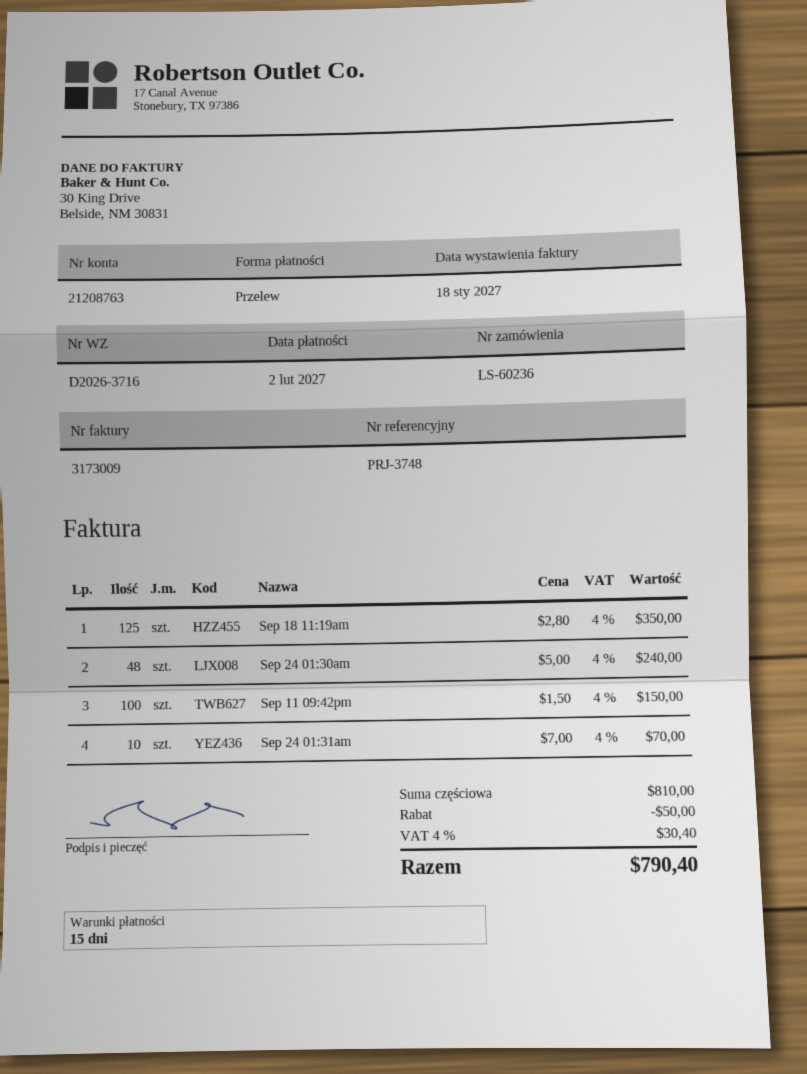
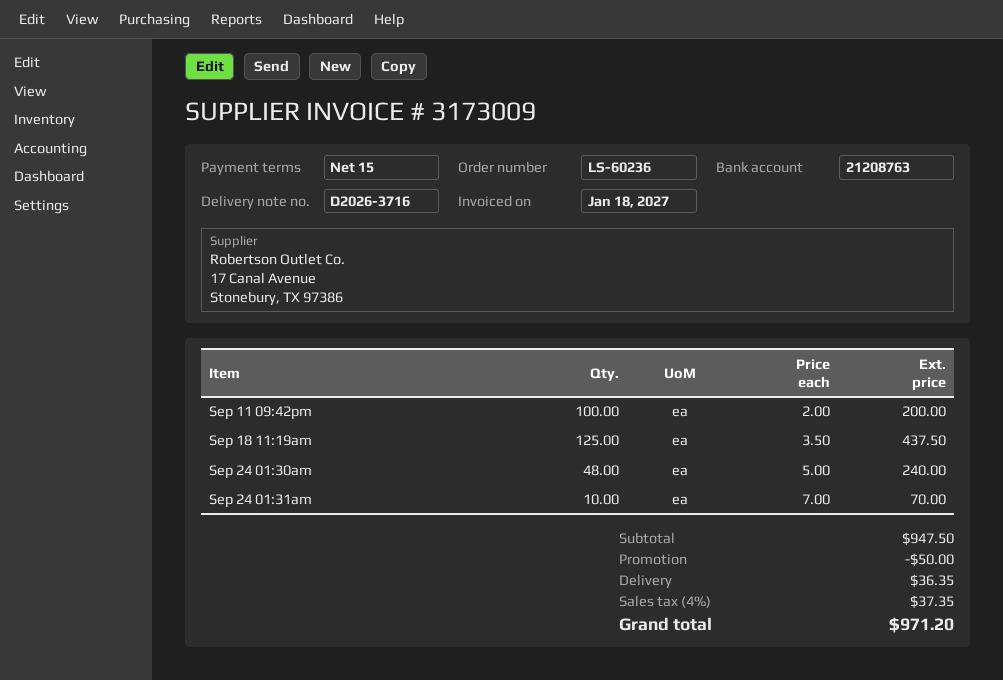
Sep 18 11:19am: 125 x 2.80 = 350.00 -> 125 x 3.50 = 437.50
Sep 11 09:42pm: 100 x 1.50 = 150.00 -> 100 x 2.00 = 200.00
subtotal: 810.00 -> 947.50
shipping: none -> 36.35
tax: 4% = 30.40 -> 4% = 37.35
total: 790.40 -> 971.20

